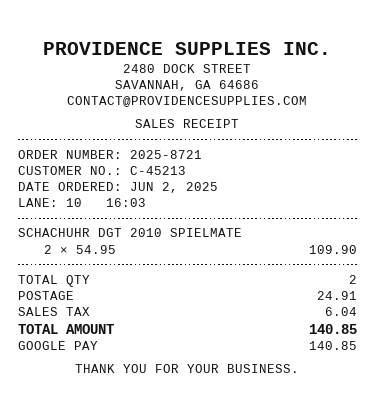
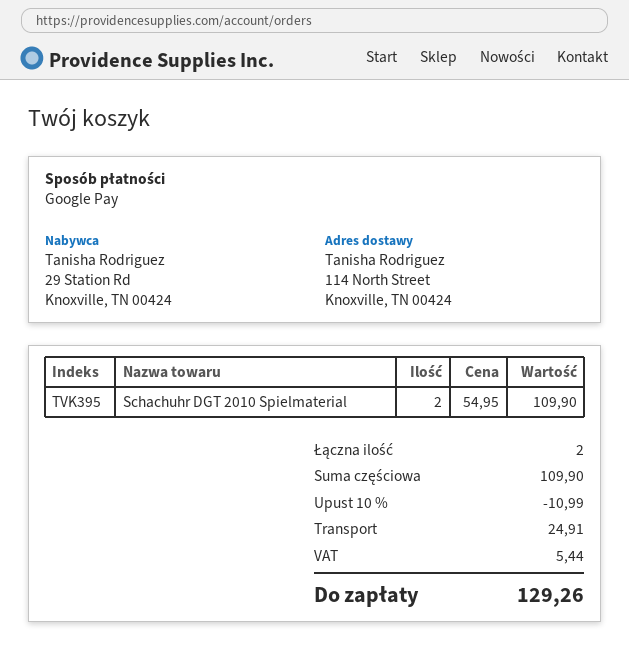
discount: none -> 10% = 10.99
tax: 6.04 -> 5.44
total: 140.85 -> 129.26

